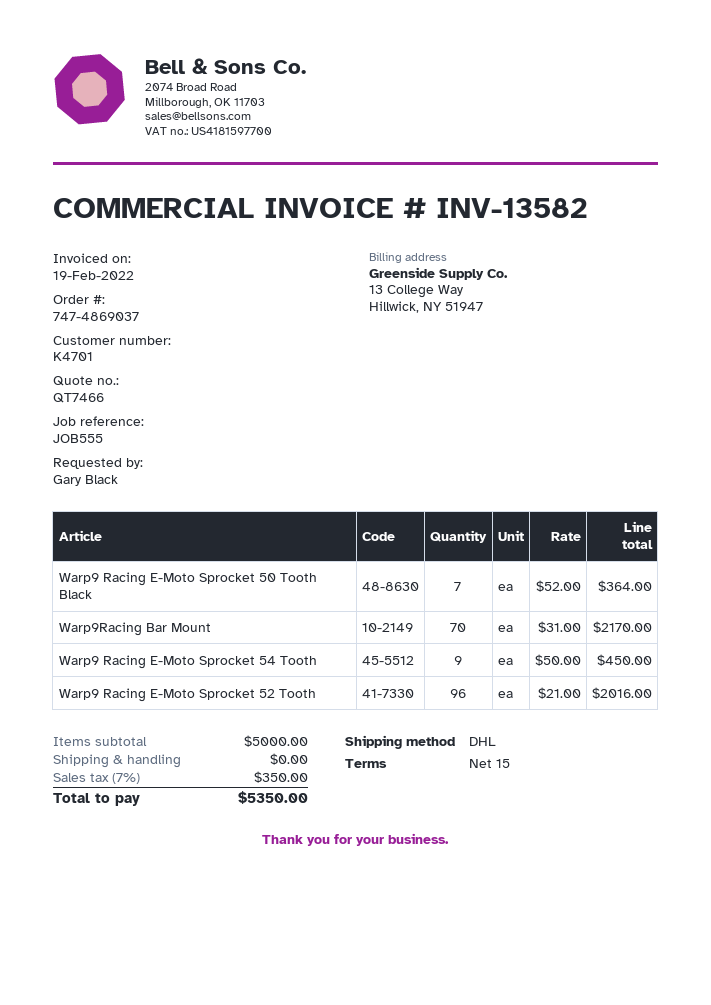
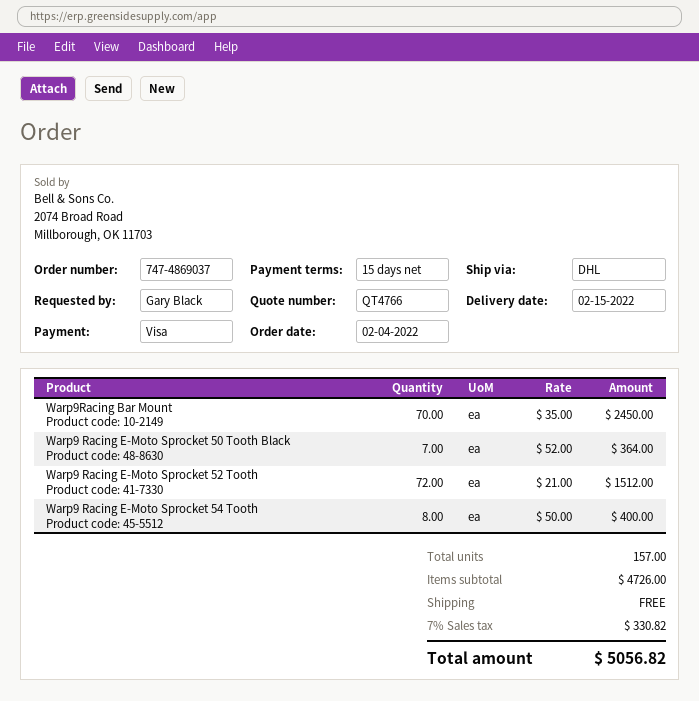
quote number: QT7466 -> QT4766
Warp9Racing Bar Mount: 70 x 31.00 = 2170.00 -> 70 x 35.00 = 2450.00
Warp9 Racing E-Moto Sprocket 54 Tooth: 9 x 50.00 = 450.00 -> 8 x 50.00 = 400.00
Warp9 Racing E-Moto Sprocket 52 Tooth: 96 x 21.00 = 2016.00 -> 72 x 21.00 = 1512.00
subtotal: 5000.00 -> 4726.00
tax: 7% = 350.00 -> 7% = 330.82
total: 5350.00 -> 5056.82

